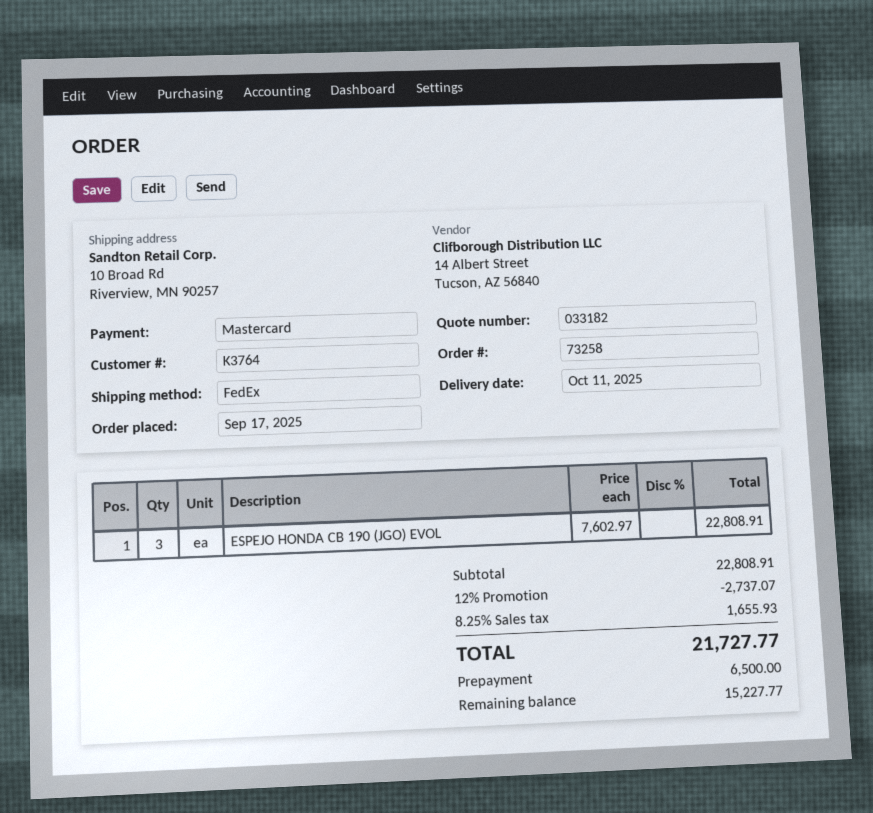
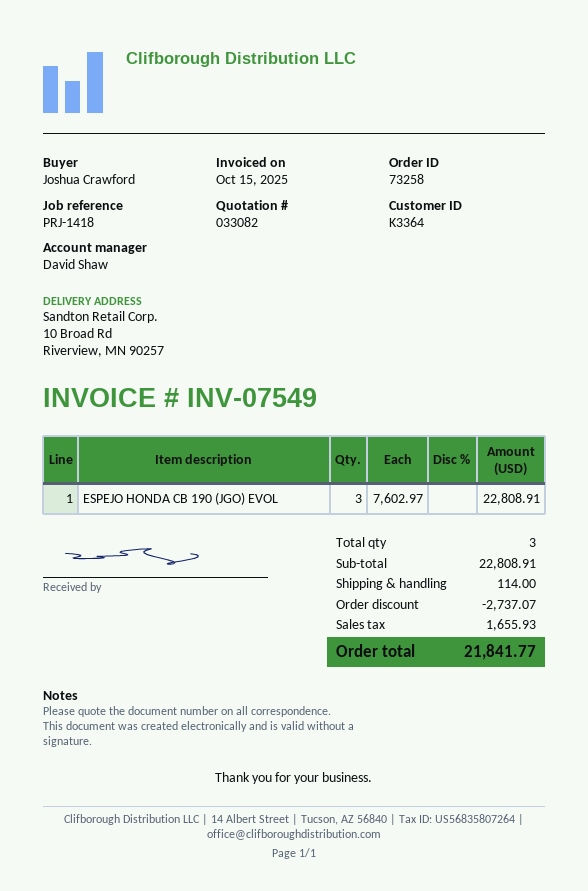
quote number: 033182 -> 033082
customer number: K3764 -> K3364
shipping: none -> 114.00
total: 21727.77 -> 21841.77

